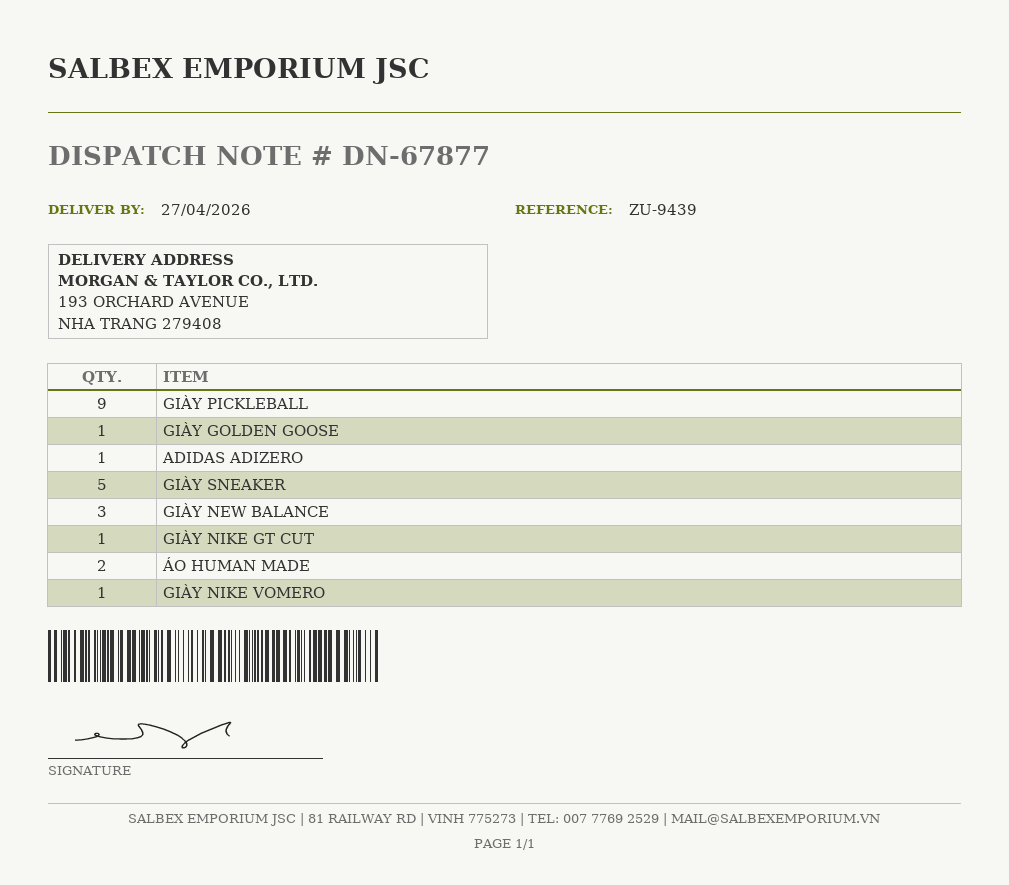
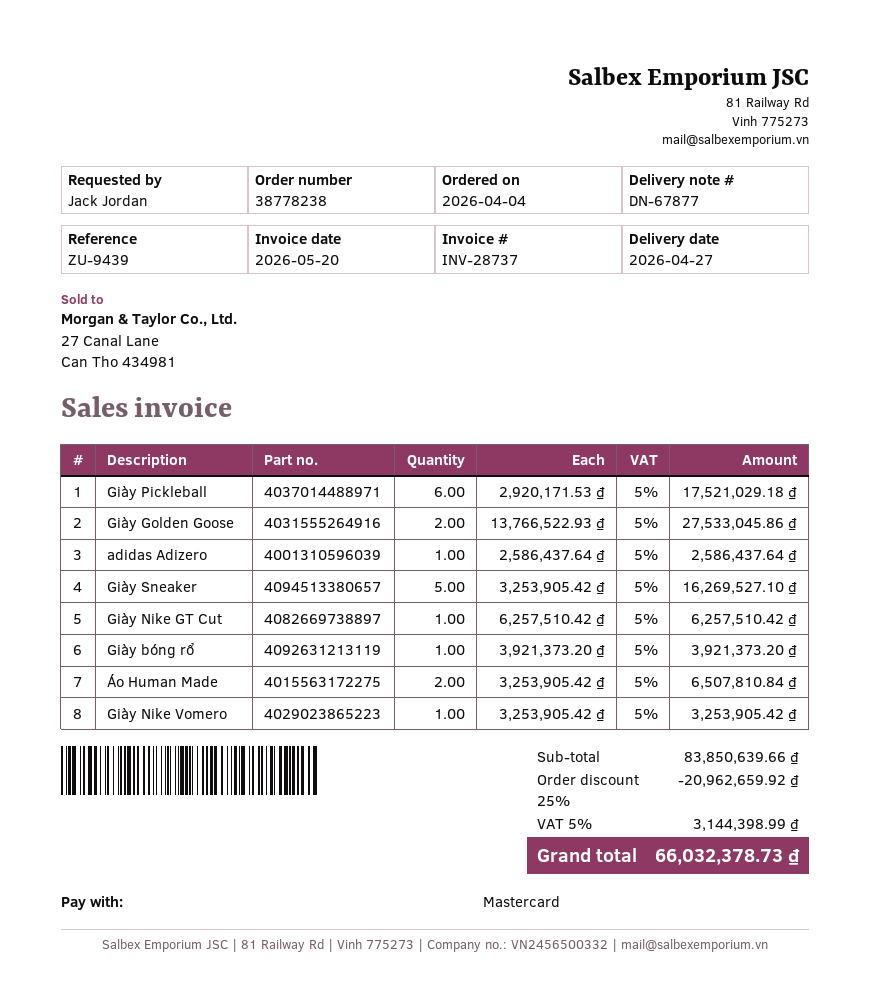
GIÀY PICKLEBALL: 9 -> 6
GIÀY GOLDEN GOOSE: 1 -> 2
GIÀY NEW BALANCE: 3 -> none
Giày bóng rổ: none -> 1

